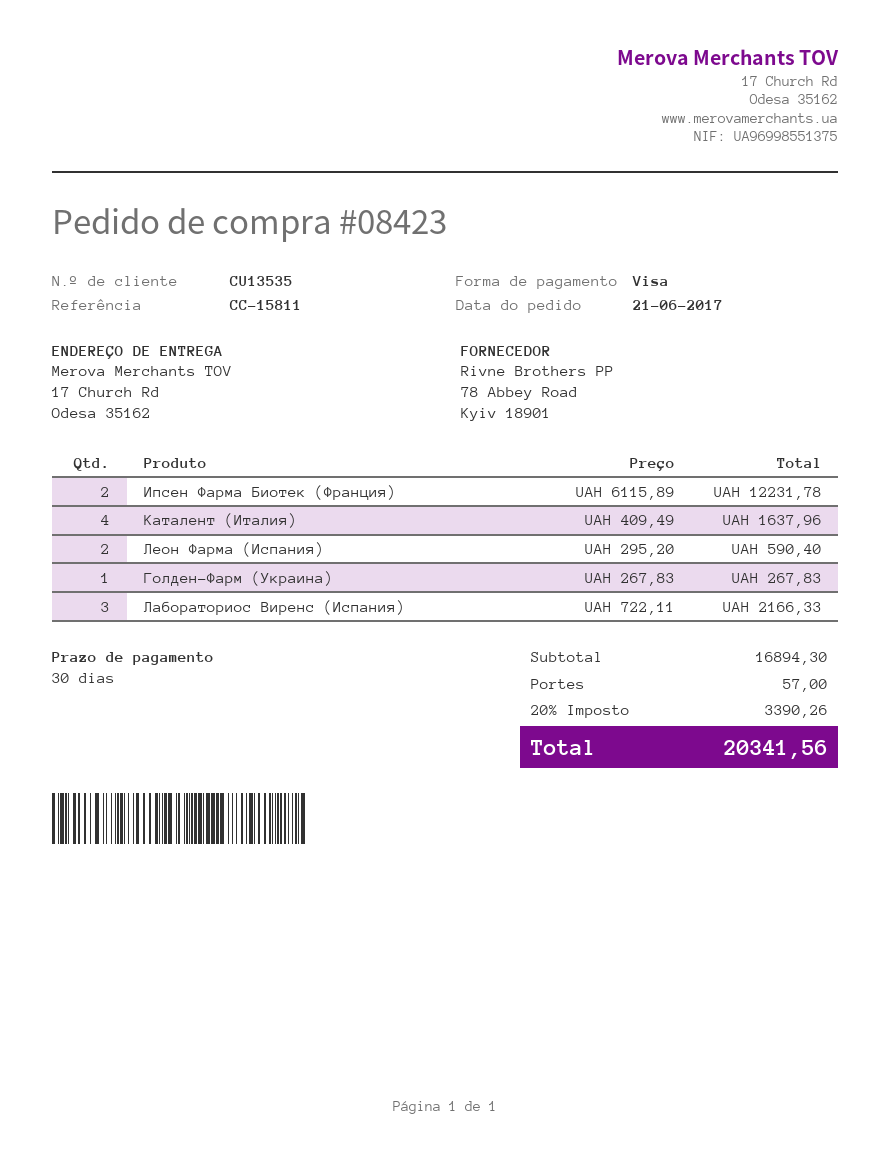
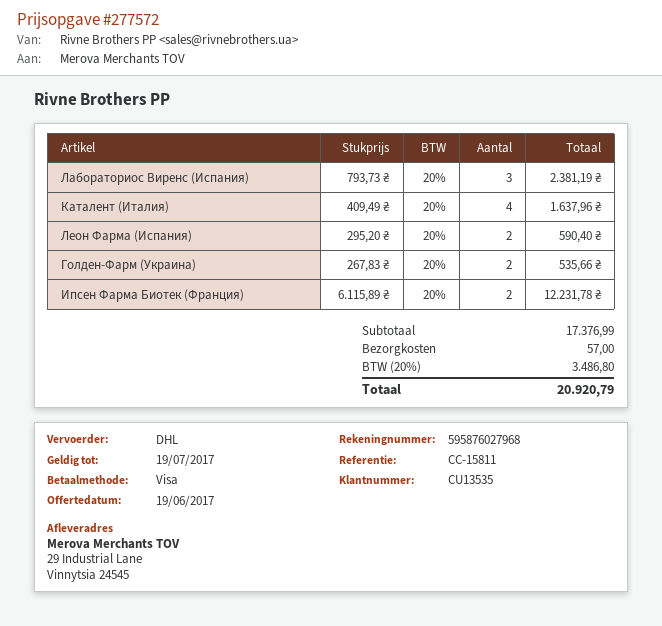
ship to: 17 Church Rd, Odesa 35162 -> 29 Industrial Lane, Vinnytsia 24545
Голден-Фарм (Украина): 1 x 267.83 = 267.83 -> 2 x 267.83 = 535.66
Лабораториос Виренс (Испания): 3 x 722.11 = 2166.33 -> 3 x 793.73 = 2381.19
subtotal: 16894.30 -> 17376.99
tax: 20% = 3390.26 -> 20% = 3486.80
total: 20341.56 -> 20920.79

